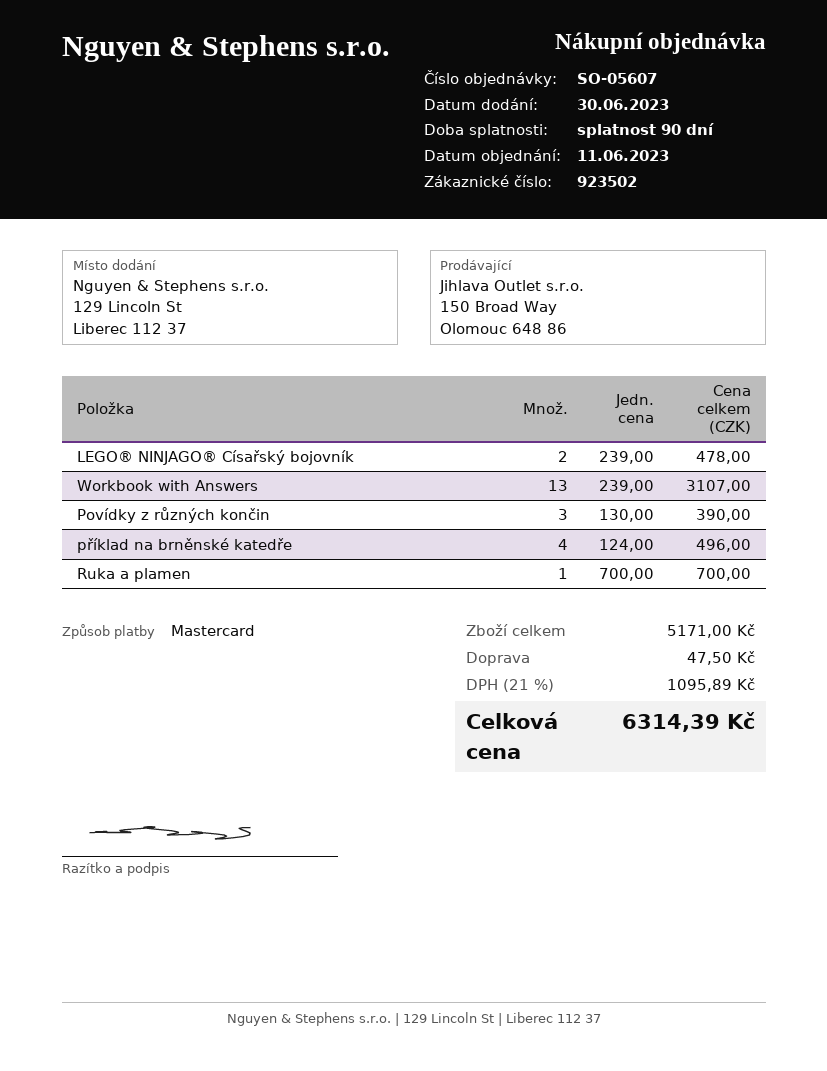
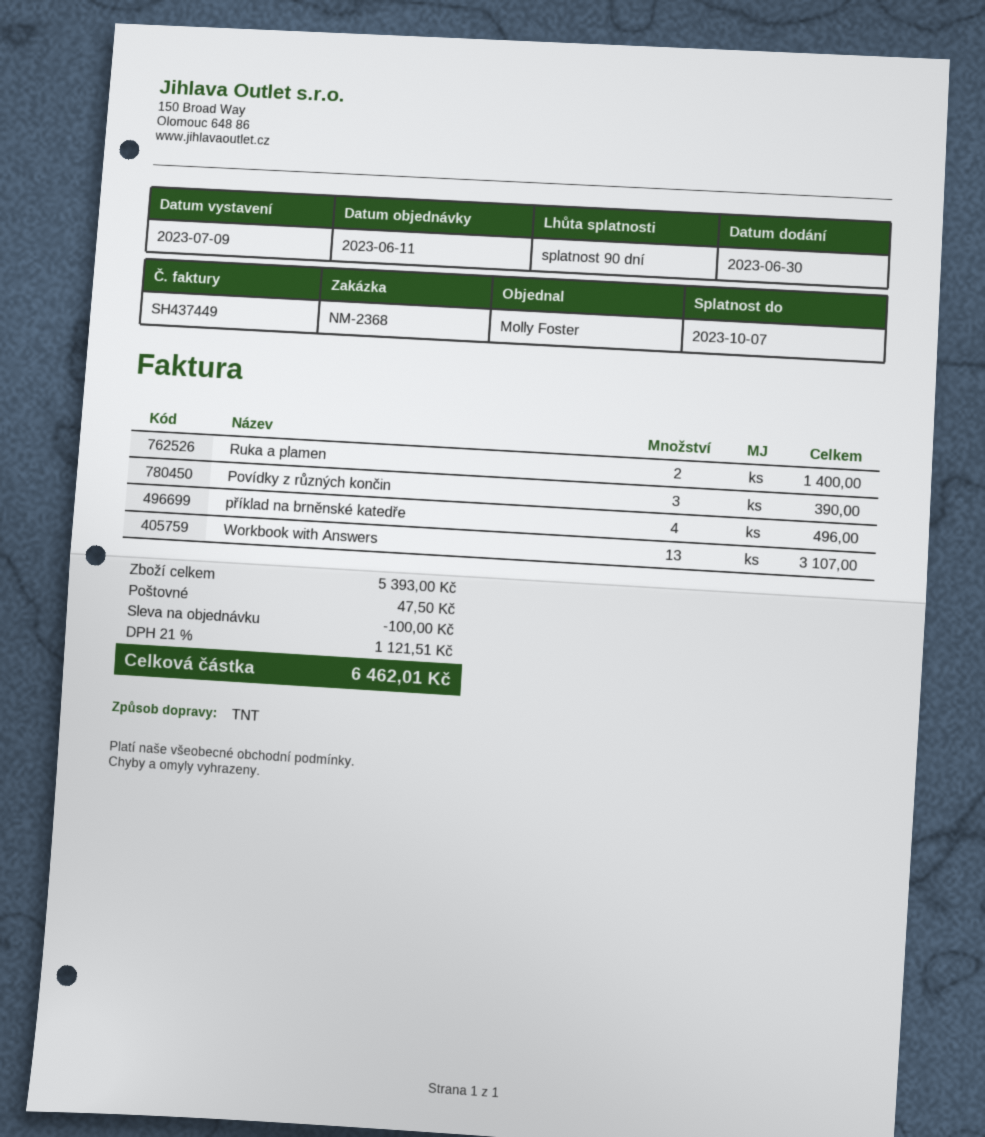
LEGO® NINJAGO® Císařský bojovník: 2 for 478.00 -> none
Ruka a plamen: 1 for 700.00 -> 2 for 1400.00
subtotal: 5171.00 -> 5393.00
discount: none -> 100.00
tax: 21% = 1095.89 -> 21% = 1121.51
total: 6314.39 -> 6462.01

